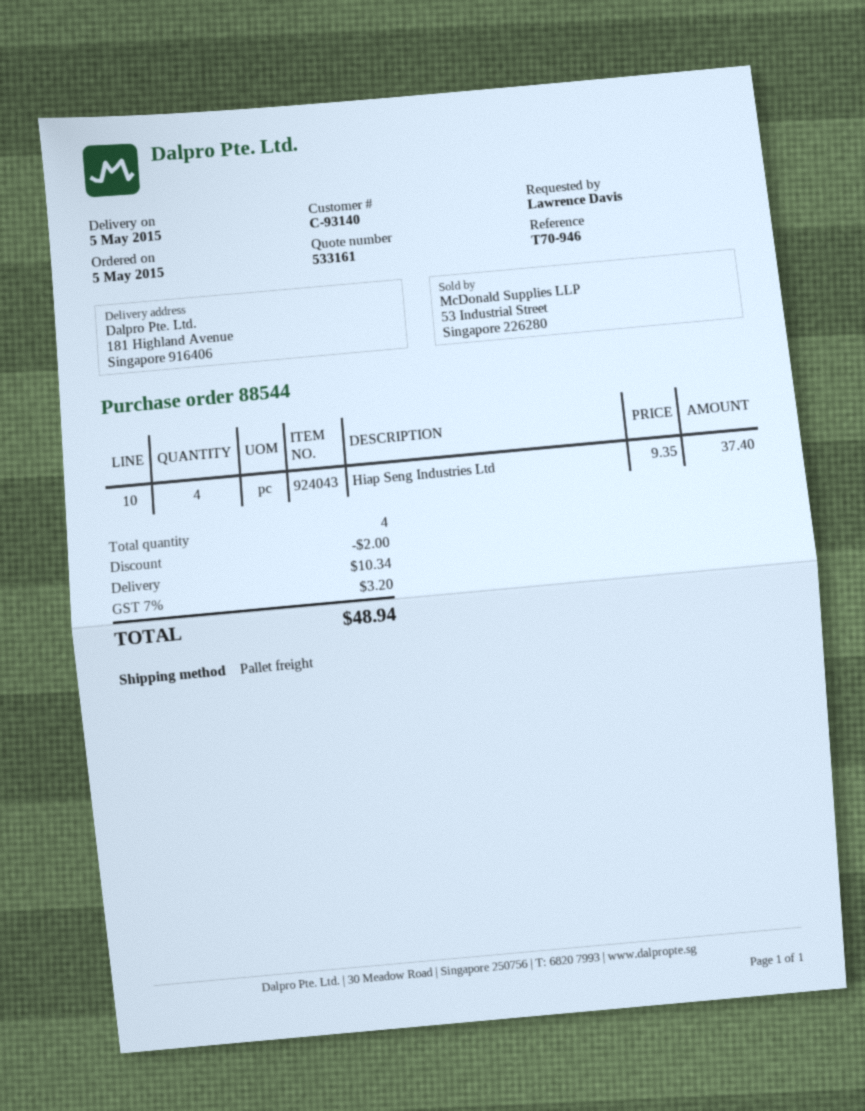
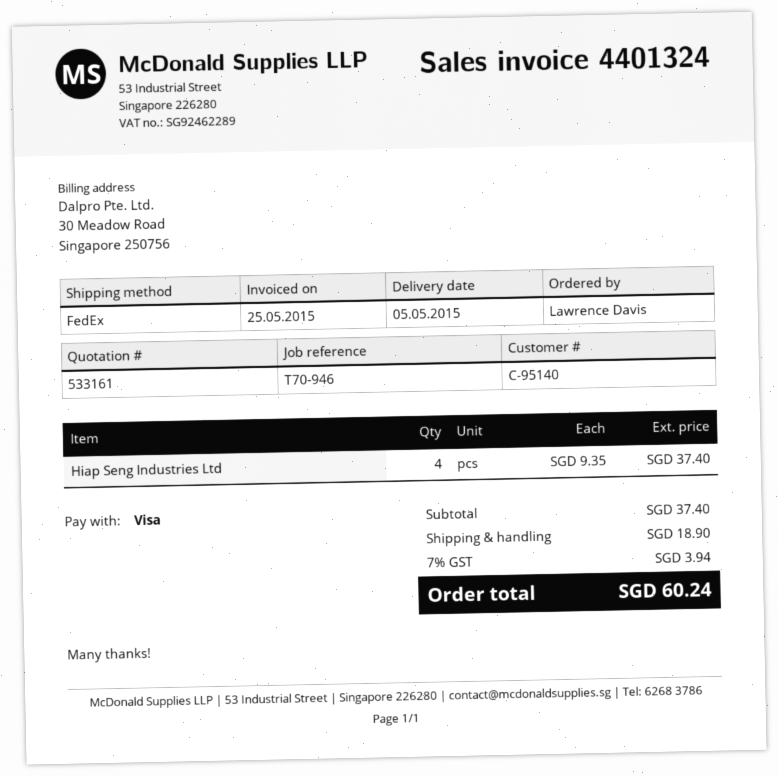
customer number: C-93140 -> C-95140
shipping method: pallet freight -> FedEx
discount: 2.00 -> none
shipping: 10.34 -> 18.90
tax: 7% = 3.20 -> 7% = 3.94
total: 48.94 -> 60.24

